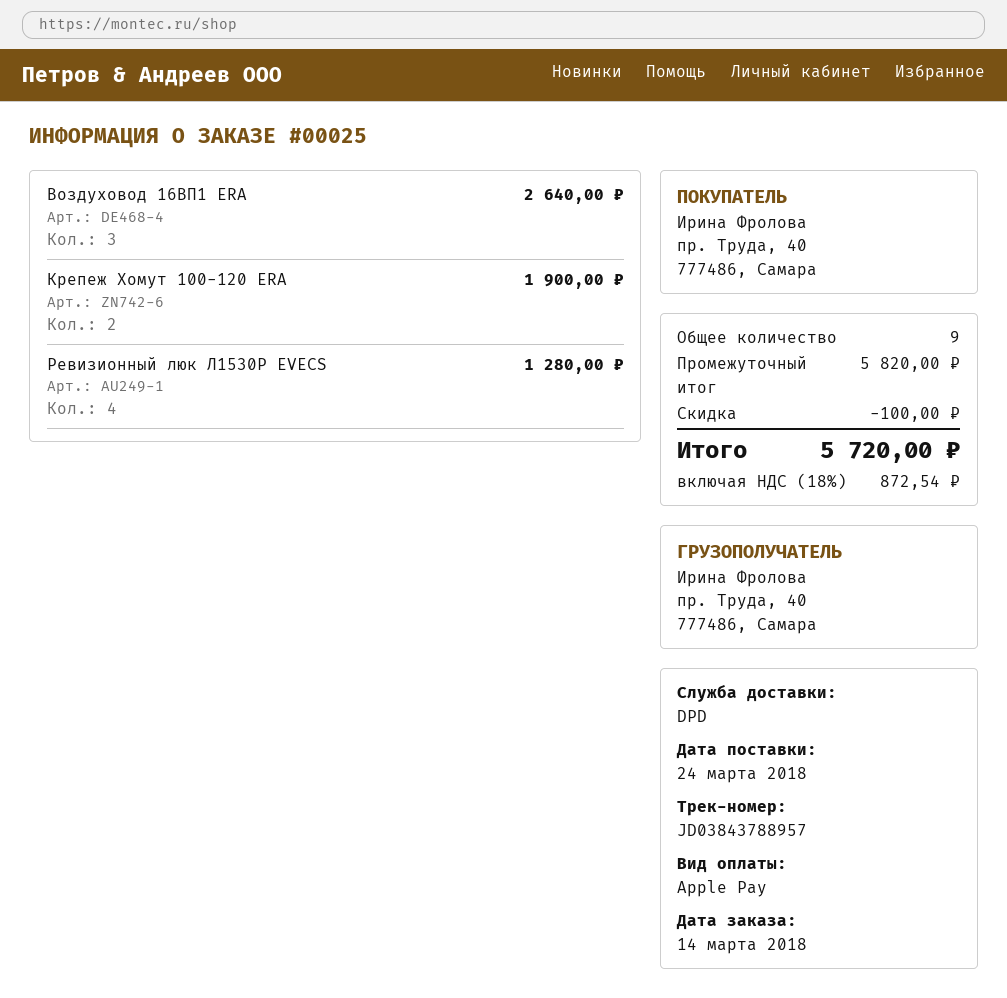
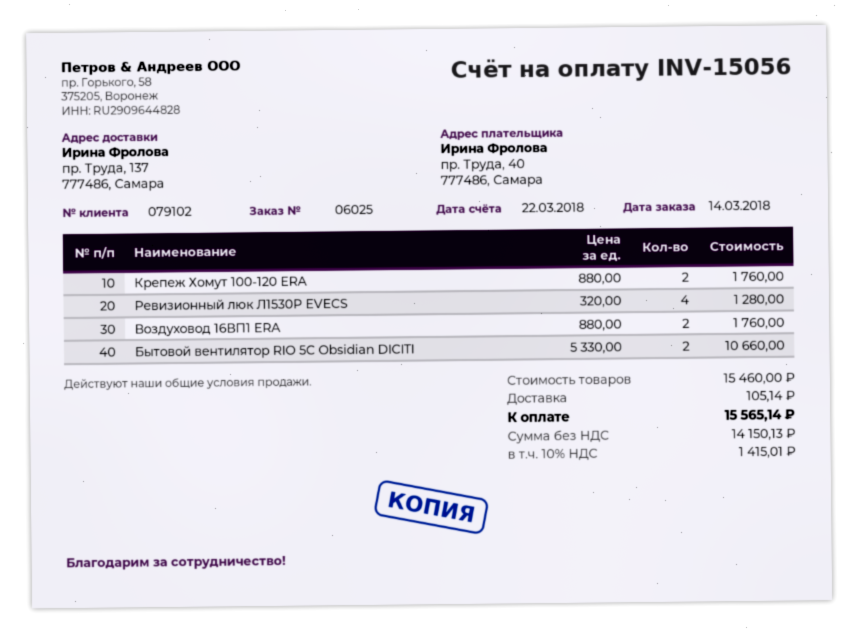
order number: 00025 -> 06025
ship to: пр. Труда, 40, 777486, Самара -> пр. Труда, 137, 777486, Самара
Воздуховод 16ВП1 ERA: 3 for 2640.00 -> 2 for 1760.00
Крепеж Хомут 100-120 ERA: 2 for 1900.00 -> 2 for 1760.00
Бытовой вентилятор RIO 5C Obsidian DICITI: none -> 2 for 10660.00
subtotal: 5820.00 -> 15460.00
discount: 100.00 -> none
shipping: none -> 105.14
tax: 18% = 872.54 -> 10% = 1415.01
total: 5720.00 -> 15565.14

